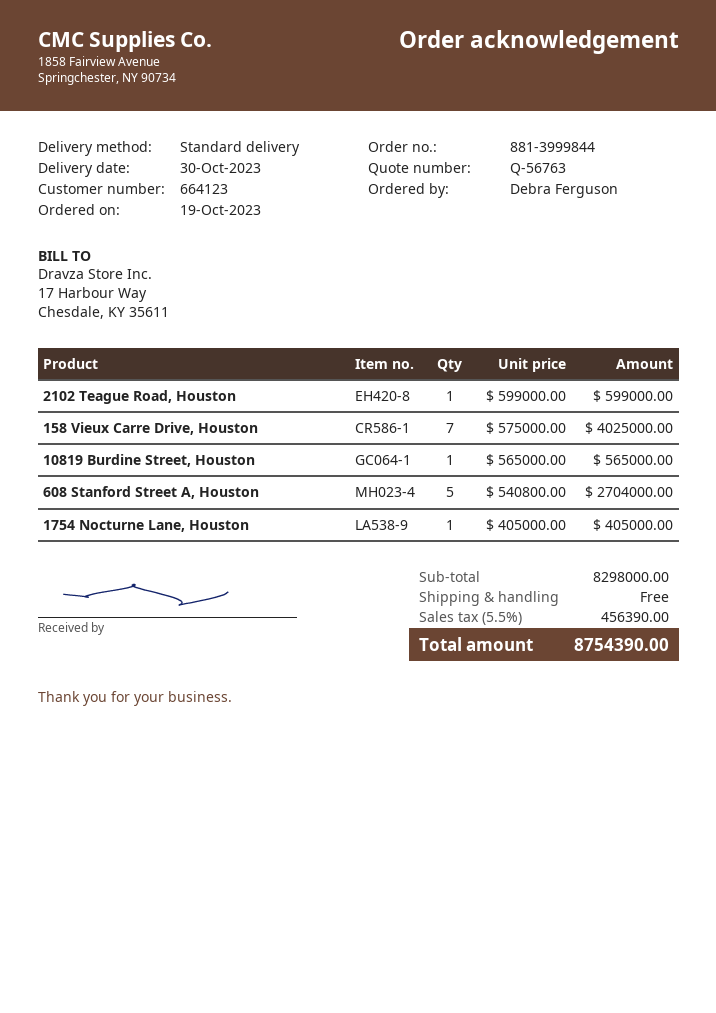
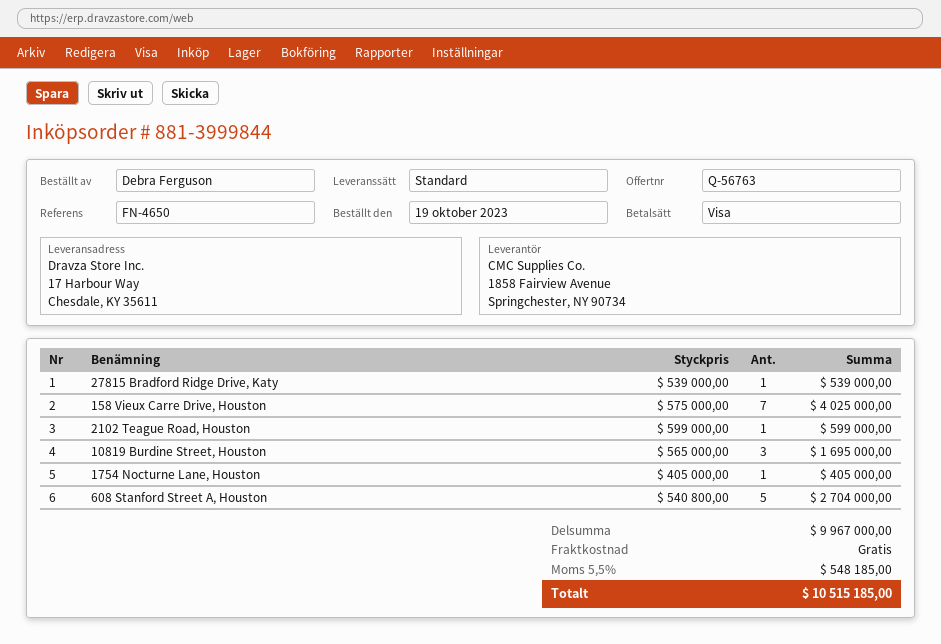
10819 Burdine Street, Houston: 1 x 565000.00 = 565000.00 -> 3 x 565000.00 = 1695000.00
27815 Bradford Ridge Drive, Katy: none -> 1 x 539000.00 = 539000.00
subtotal: 8298000.00 -> 9967000.00
tax: 5.5% = 456390.00 -> 5.5% = 548185.00
total: 8754390.00 -> 10515185.00

